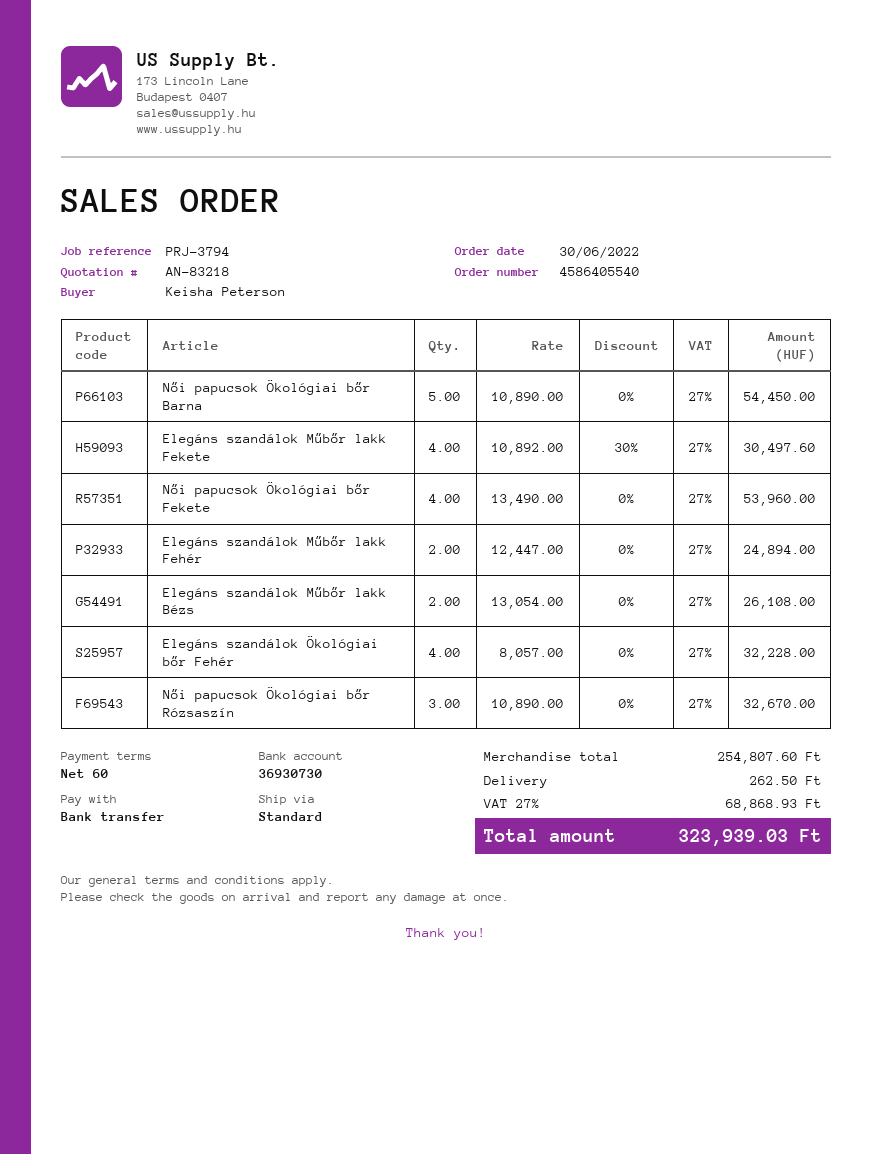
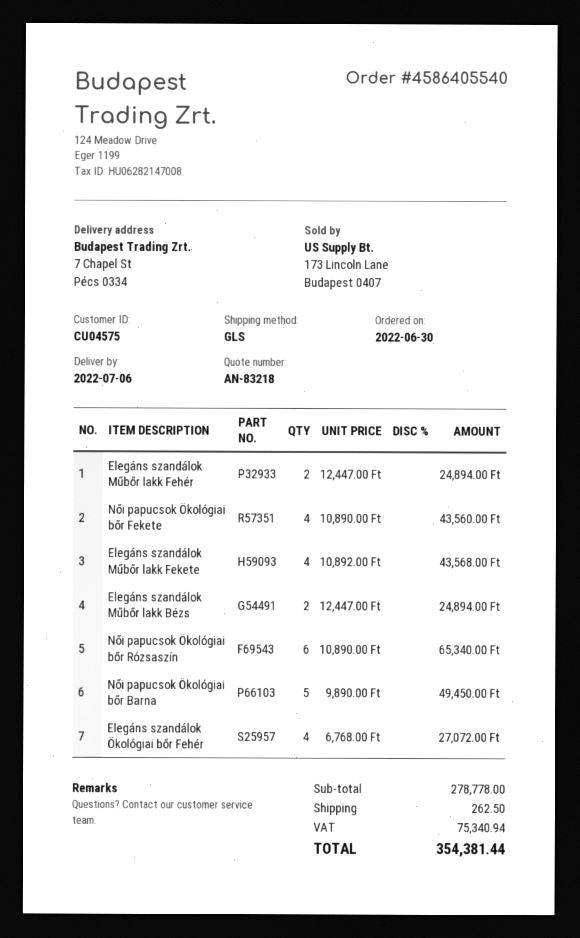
shipping method: standard -> GLS
Női papucsok Ökológiai bőr Barna: 5 x 10890.00 = 54450.00 -> 5 x 9890.00 = 49450.00
Elegáns szandálok Műbőr lakk Fekete: 4 x 10892.00 - 30% = 30497.60 -> 4 x 10892.00 = 43568.00
Női papucsok Ökológiai bőr Fekete: 4 x 13490.00 = 53960.00 -> 4 x 10890.00 = 43560.00
Elegáns szandálok Műbőr lakk Bézs: 2 x 13054.00 = 26108.00 -> 2 x 12447.00 = 24894.00
Elegáns szandálok Ökológiai bőr Fehér: 4 x 8057.00 = 32228.00 -> 4 x 6768.00 = 27072.00
Női papucsok Ökológiai bőr Rózsaszín: 3 x 10890.00 = 32670.00 -> 6 x 10890.00 = 65340.00
subtotal: 254807.60 -> 278778.00
tax: 68868.93 -> 75340.94
total: 323939.03 -> 354381.44

